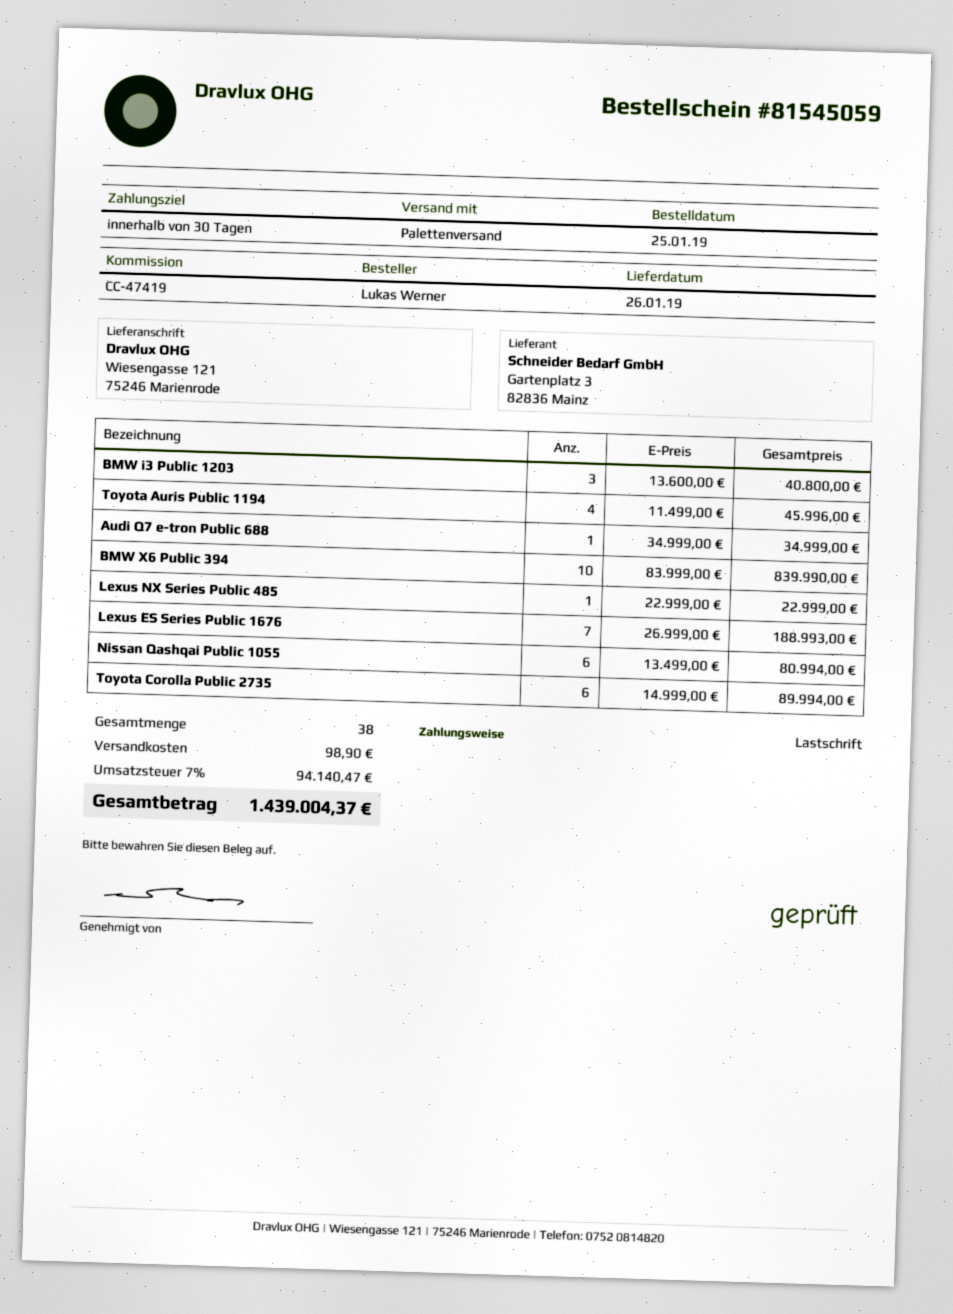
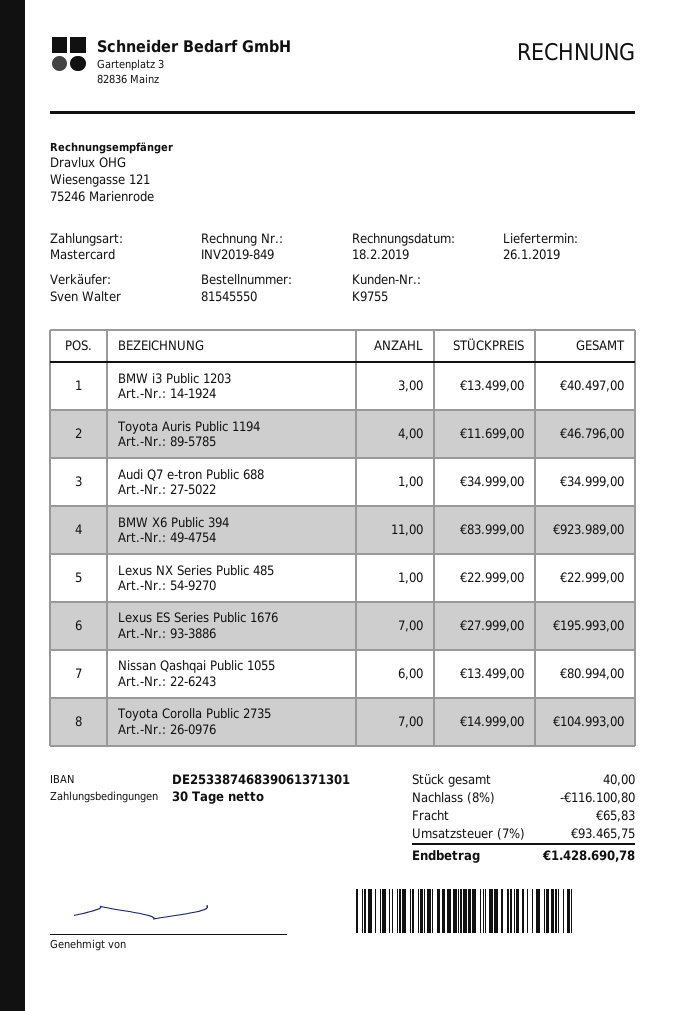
order number: 81545059 -> 81545550
payment method: direct debit -> Mastercard
BMW i3 Public 1203: 3 x 13600.00 = 40800.00 -> 3 x 13499.00 = 40497.00
Toyota Auris Public 1194: 4 x 11499.00 = 45996.00 -> 4 x 11699.00 = 46796.00
BMW X6 Public 394: 10 x 83999.00 = 839990.00 -> 11 x 83999.00 = 923989.00
Lexus ES Series Public 1676: 7 x 26999.00 = 188993.00 -> 7 x 27999.00 = 195993.00
Toyota Corolla Public 2735: 6 x 14999.00 = 89994.00 -> 7 x 14999.00 = 104993.00
total quantity: 38 -> 40
discount: none -> 8% = 116100.80
shipping: 98.90 -> 65.83
tax: 7% = 94140.47 -> 7% = 93465.75
total: 1439004.37 -> 1428690.78

